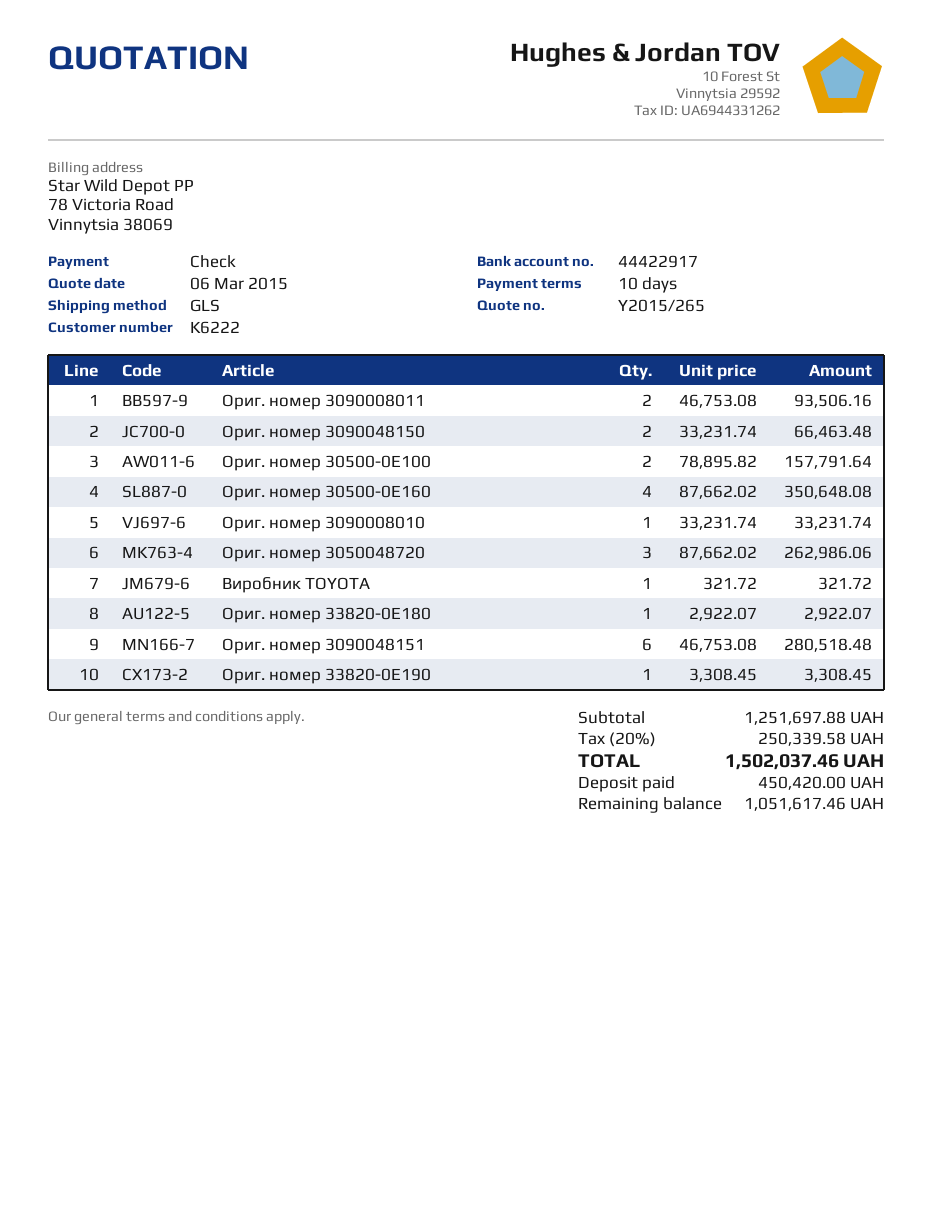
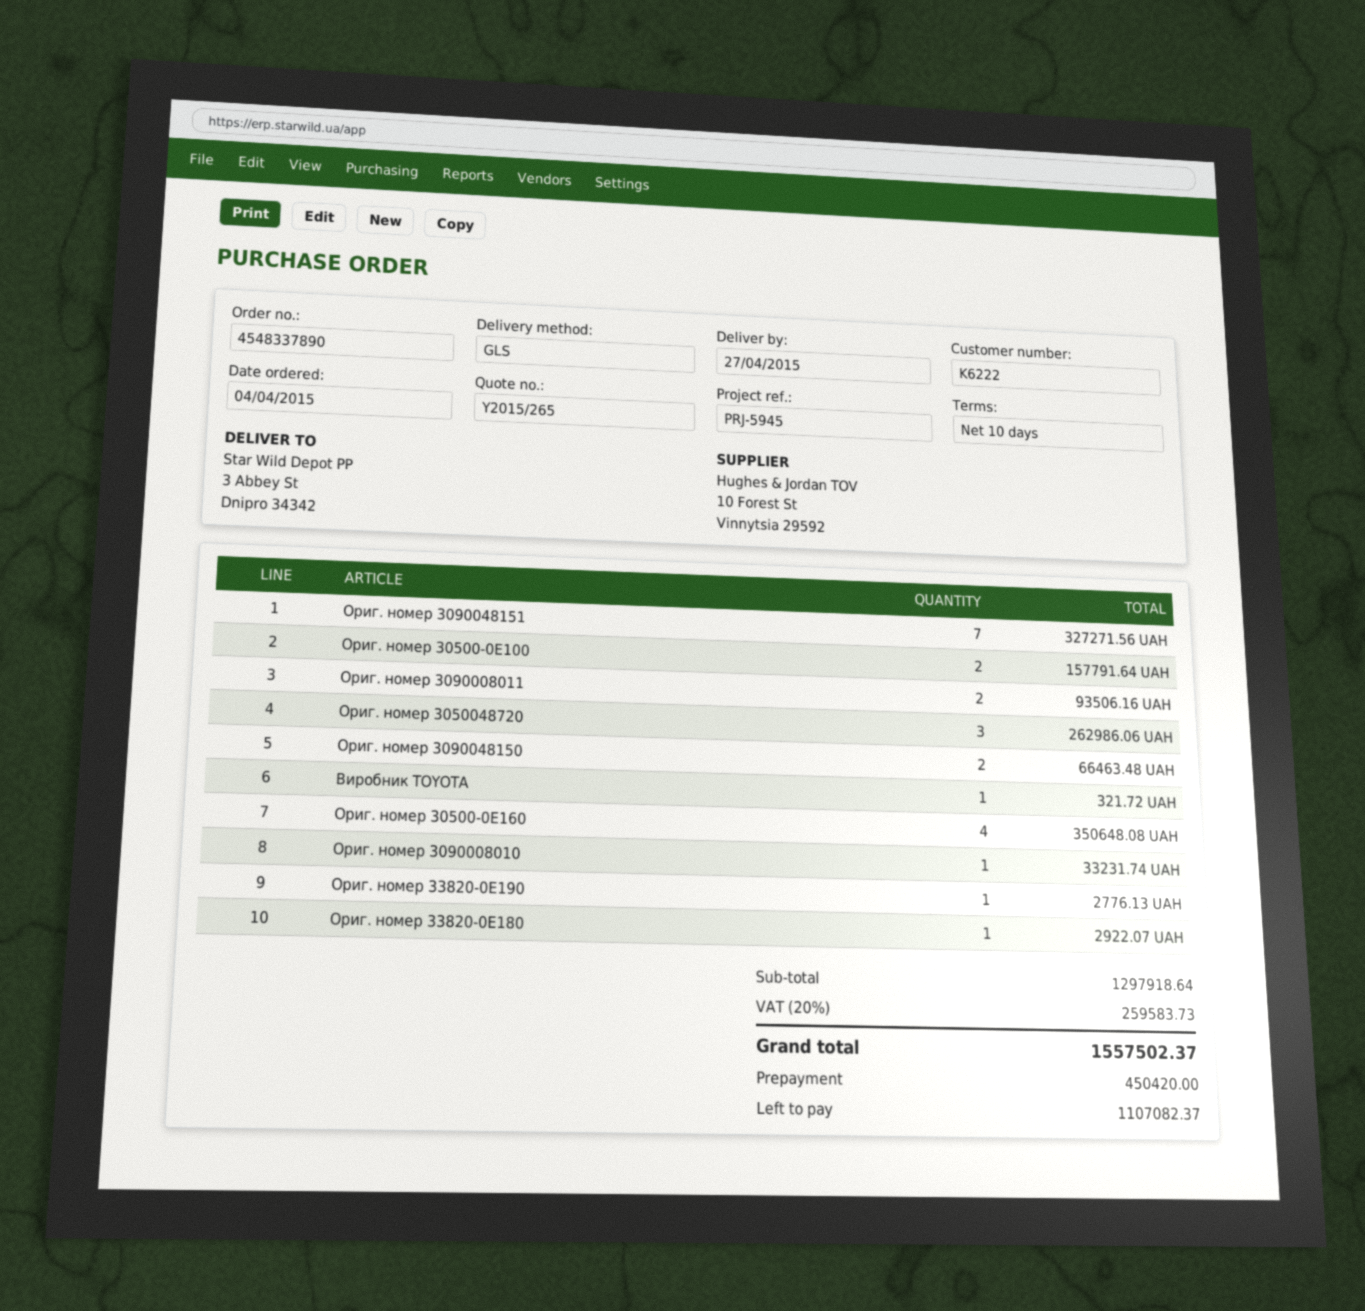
Ориг. номер 3090048151: 6 for 280518.48 -> 7 for 327271.56
Ориг. номер 33820-0E190: 1 for 3308.45 -> 1 for 2776.13
subtotal: 1251697.88 -> 1297918.64
tax: 20% = 250339.58 -> 20% = 259583.73
total: 1502037.46 -> 1557502.37
balance: 1051617.46 -> 1107082.37

